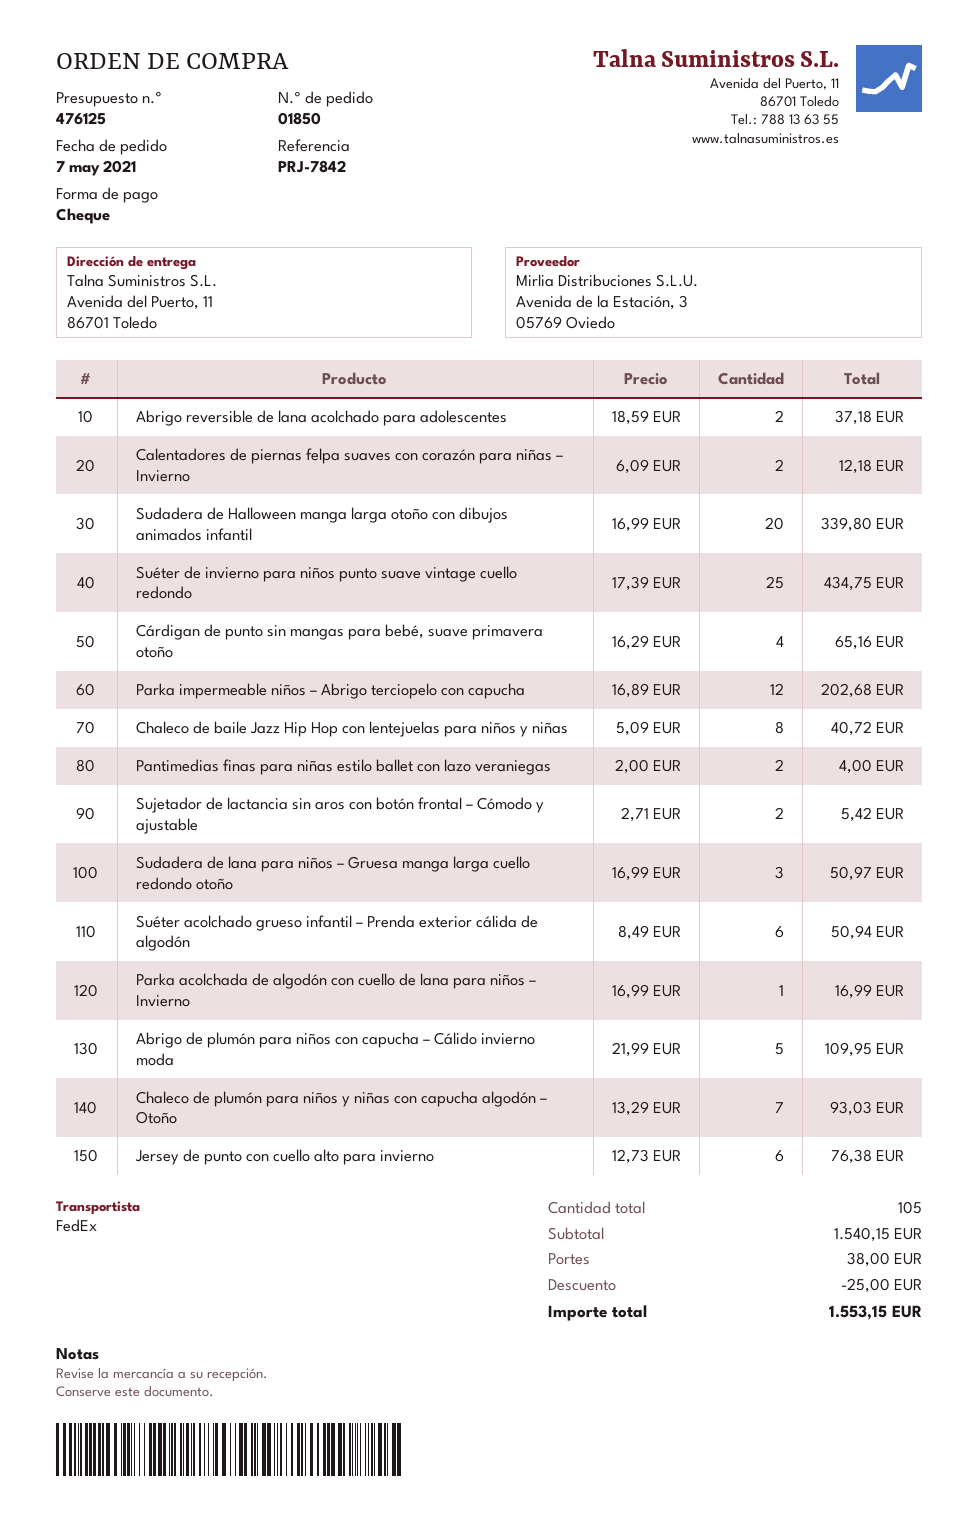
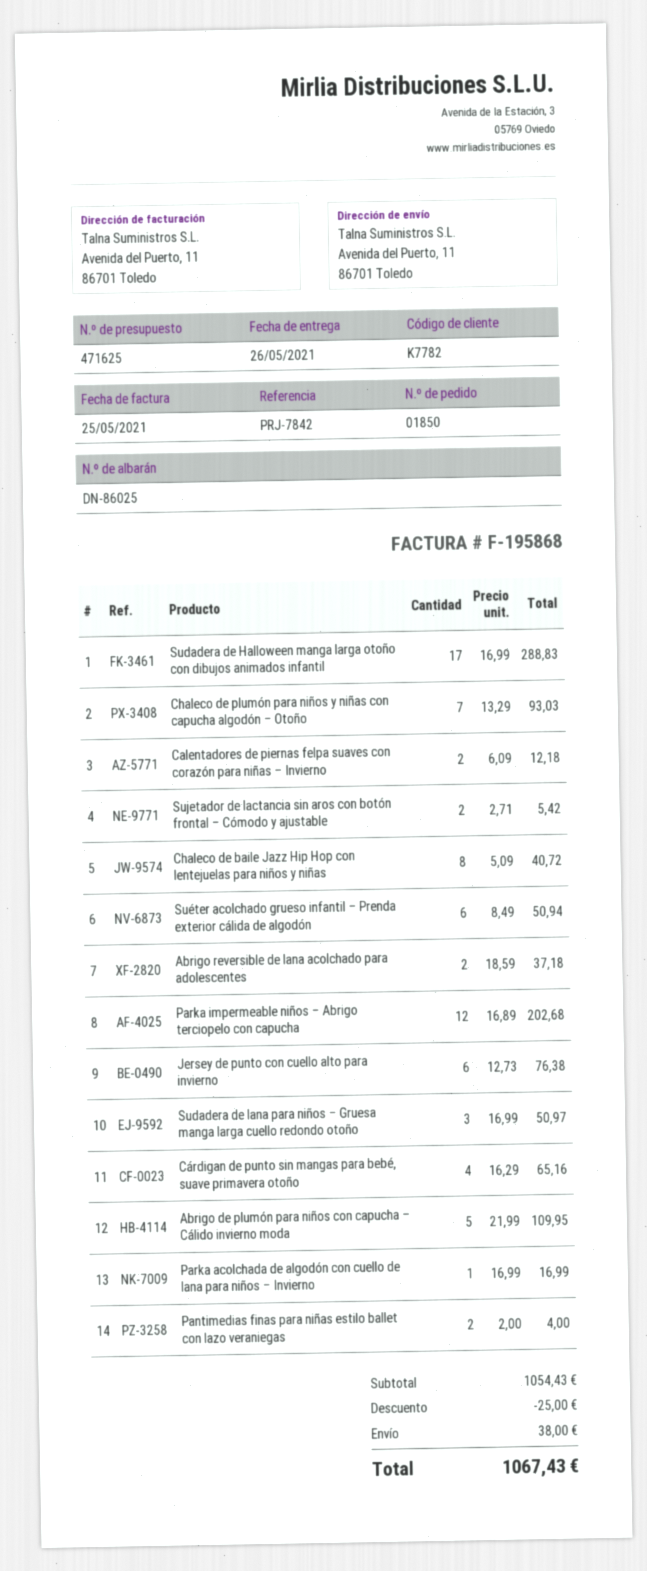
quote number: 476125 -> 471625
Sudadera de Halloween manga larga otoño con dibujos animados infantil: 20 x 16.99 = 339.80 -> 17 x 16.99 = 288.83
Suéter de invierno para niños punto suave vintage cuello redondo: 25 x 17.39 = 434.75 -> none
subtotal: 1540.15 -> 1054.43
total: 1553.15 -> 1067.43

